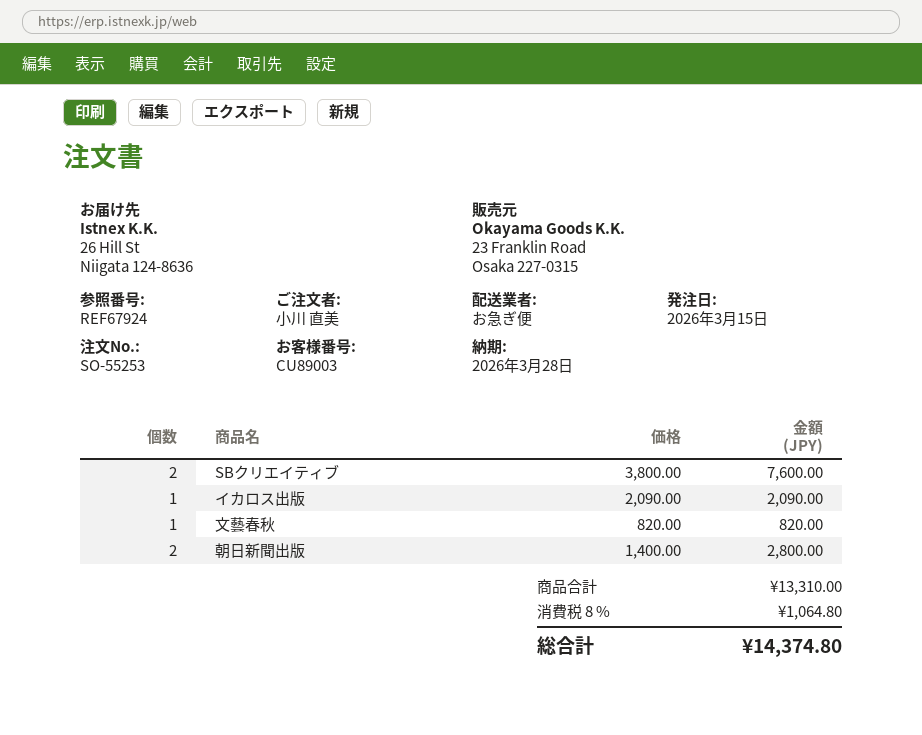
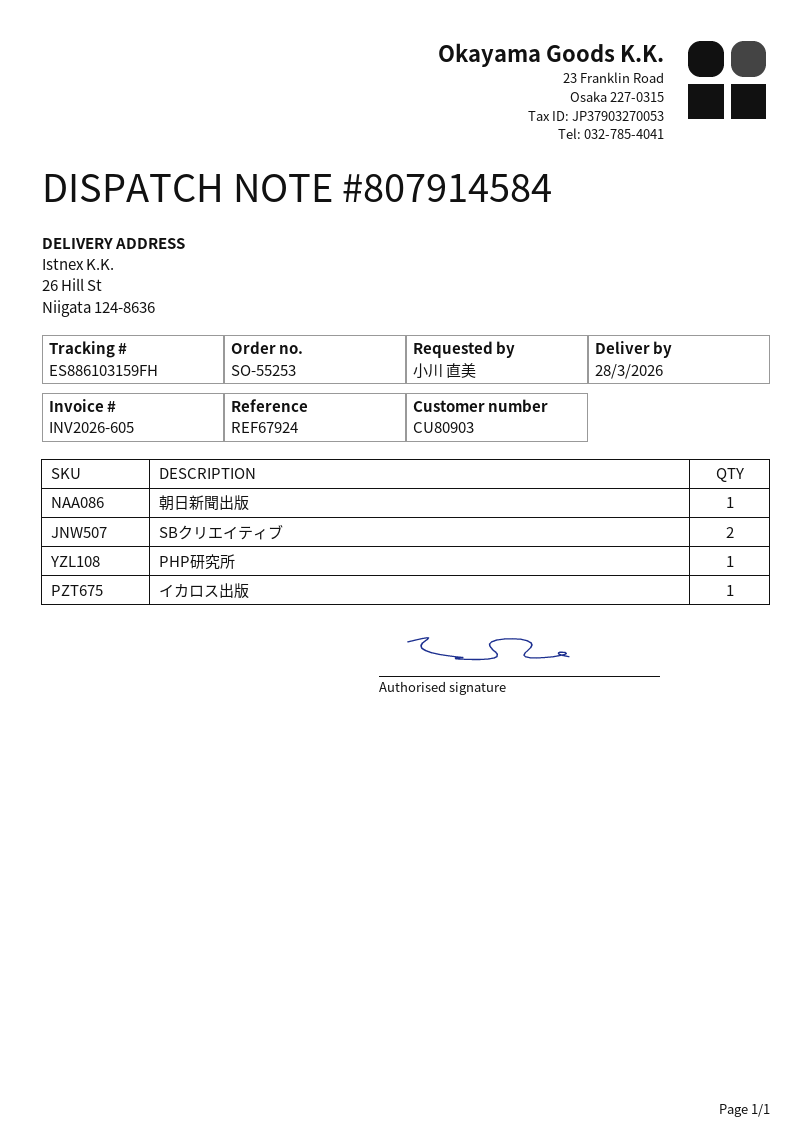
customer number: CU89003 -> CU80903
文藝春秋: 1 -> none
朝日新聞出版: 2 -> 1
PHP研究所: none -> 1

